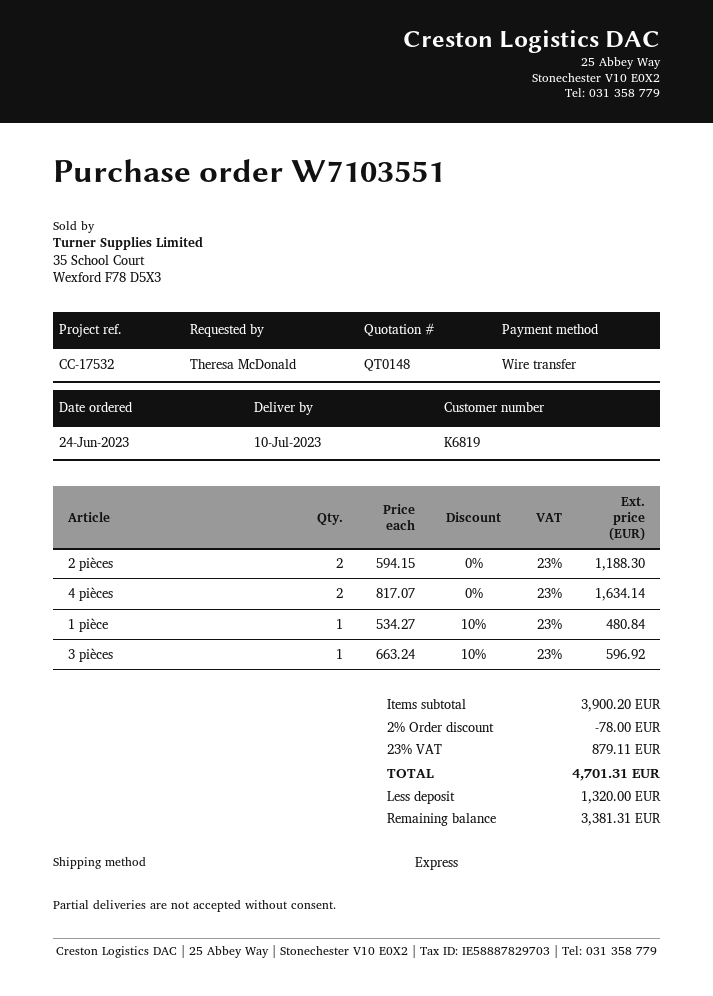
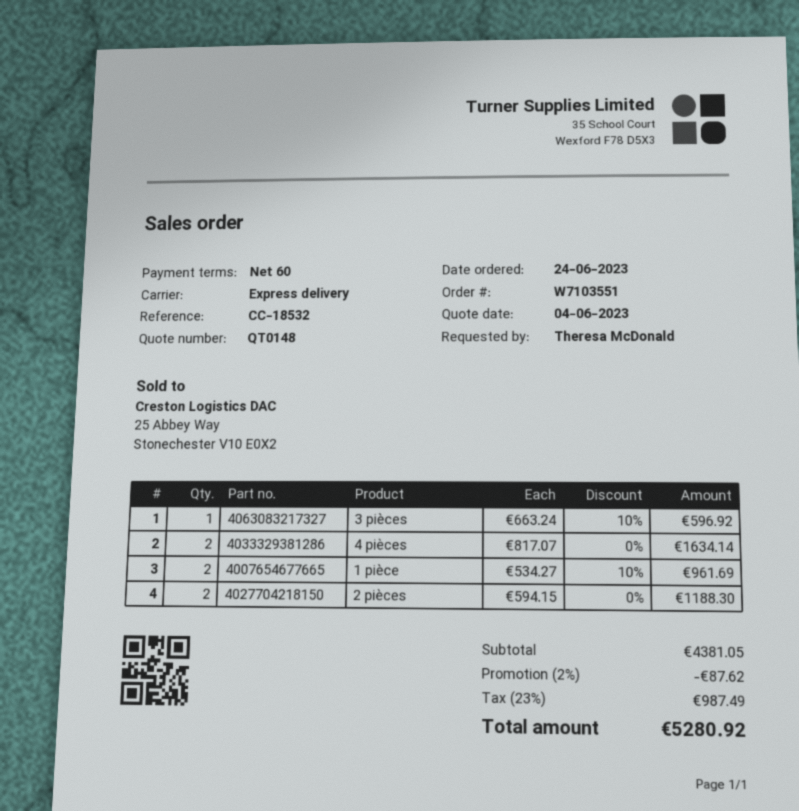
reference: CC-17532 -> CC-18532
1 pièce: 1 x 534.27 - 10% = 480.84 -> 2 x 534.27 - 10% = 961.69
subtotal: 3900.20 -> 4381.05
discount: 2% = 78.00 -> 2% = 87.62
tax: 23% = 879.11 -> 23% = 987.49
total: 4701.31 -> 5280.92

